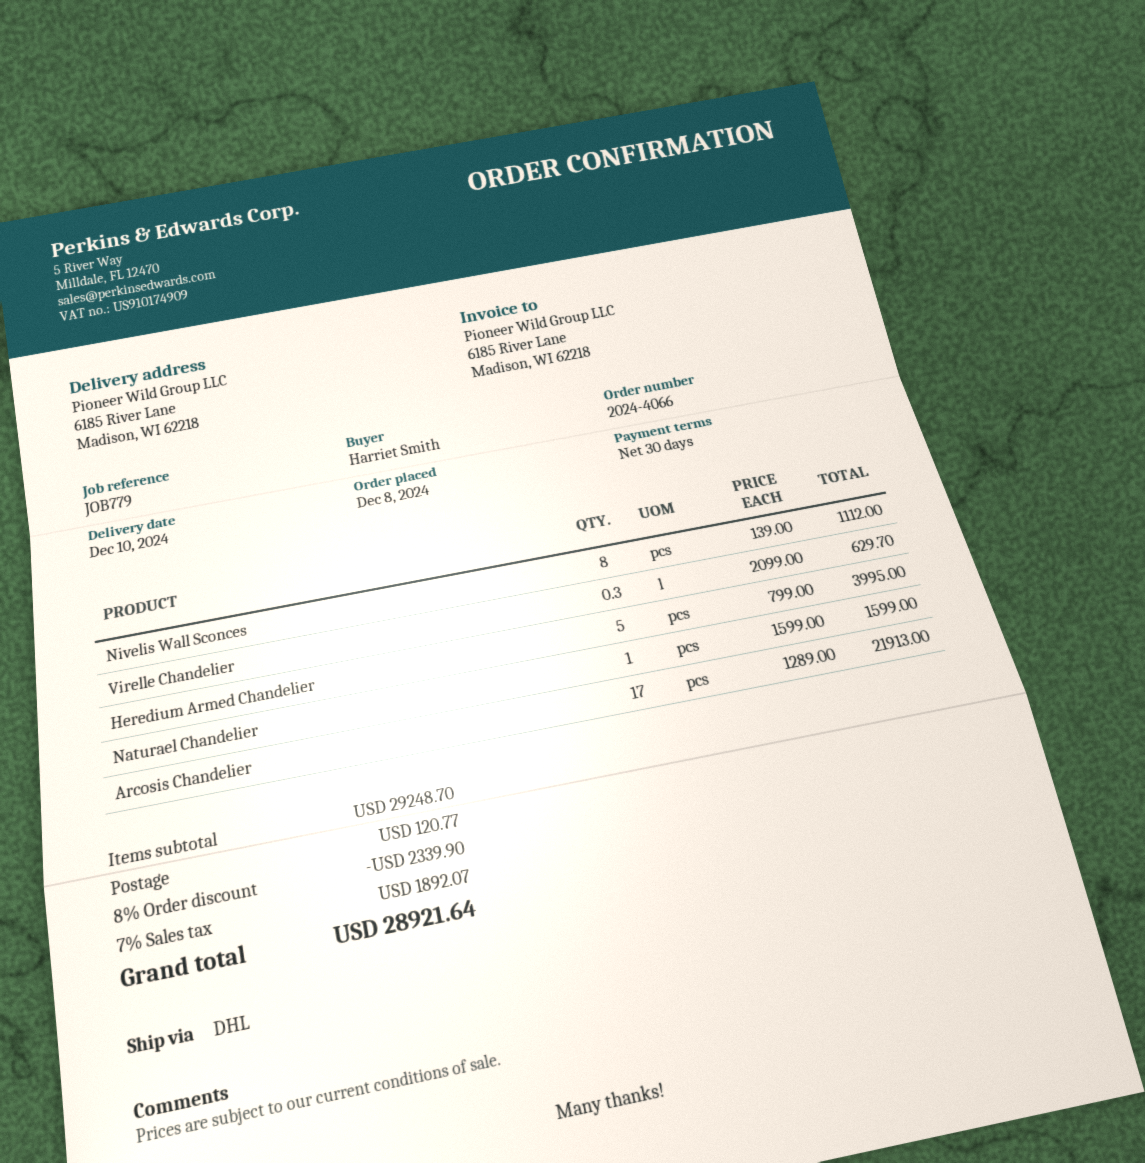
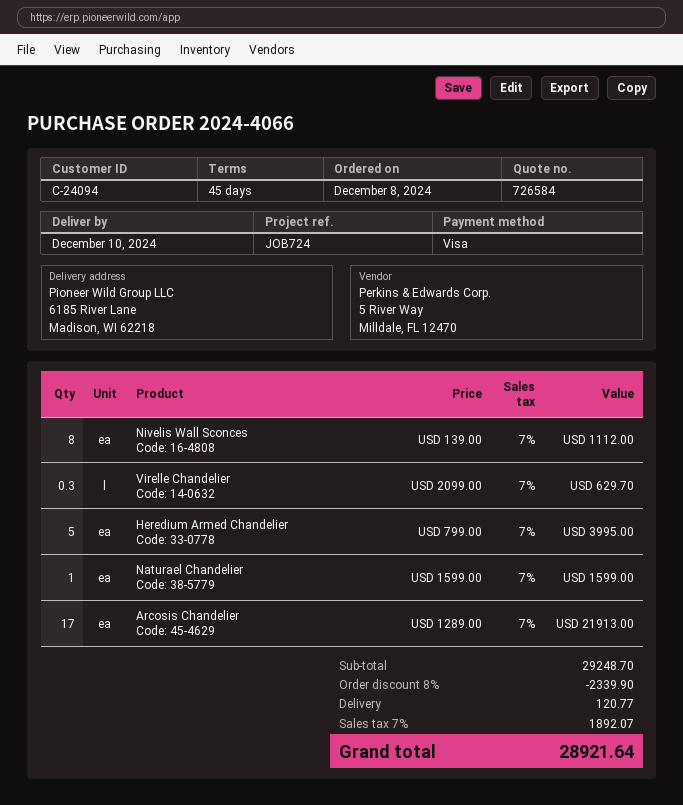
payment terms: 30 days -> 45 days
reference: JOB779 -> JOB724

